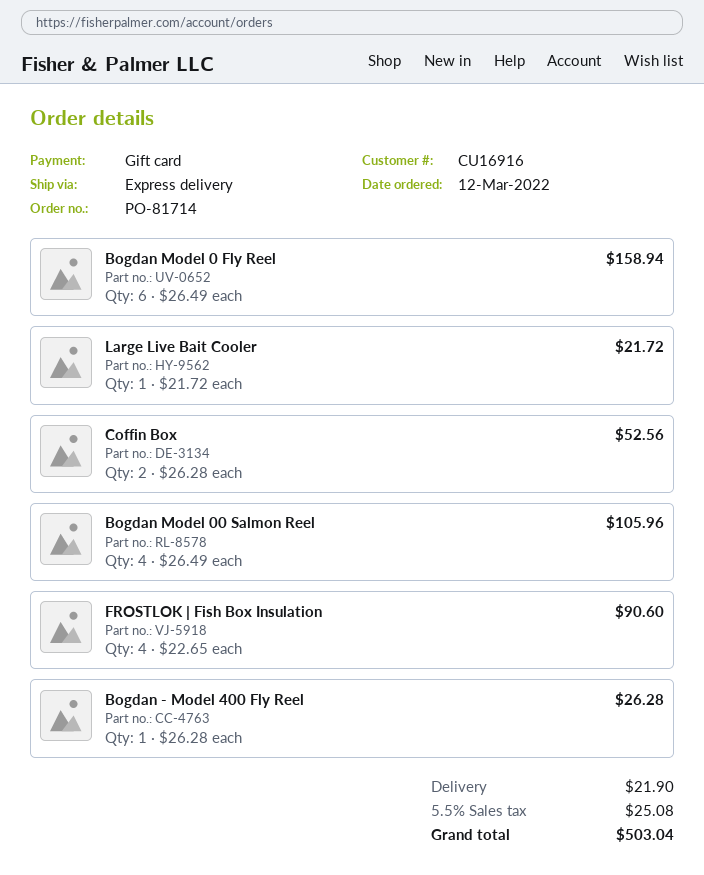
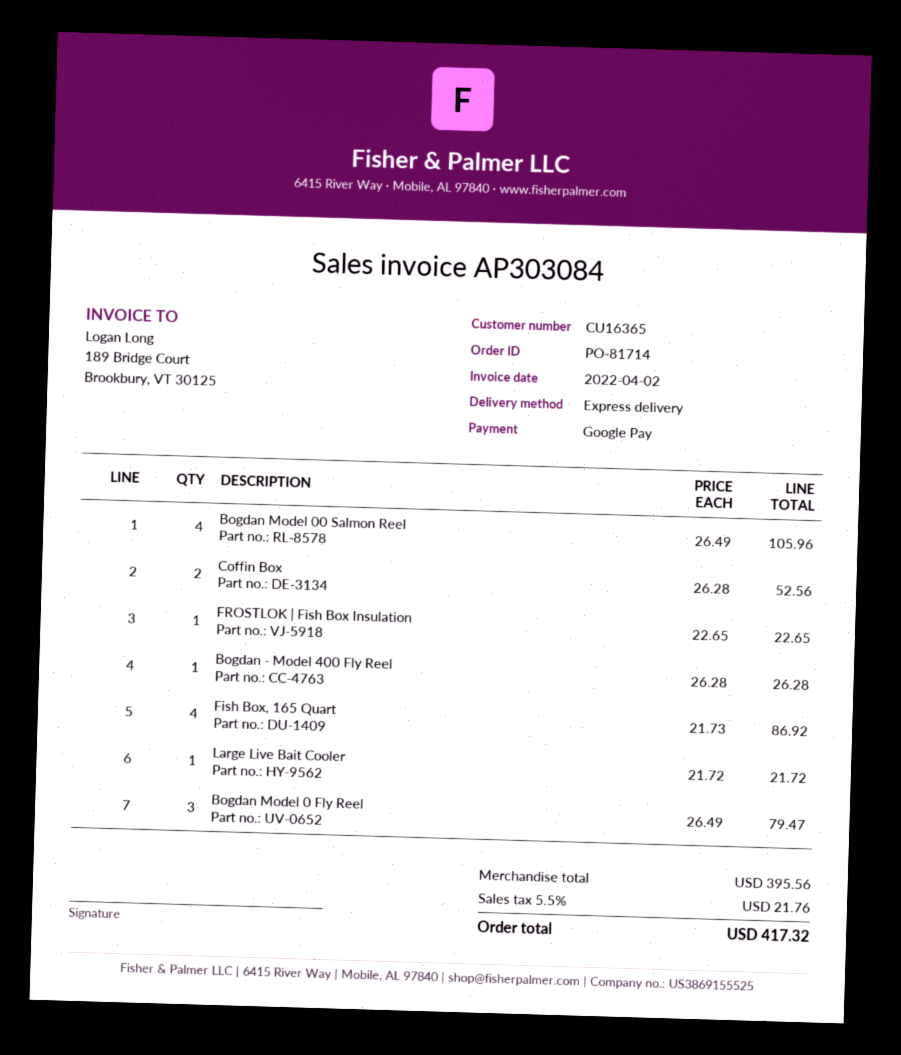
customer number: CU16916 -> CU16365
payment method: gift card -> Google Pay
Bogdan Model 0 Fly Reel: 6 x 26.49 = 158.94 -> 3 x 26.49 = 79.47
FROSTLOK | Fish Box Insulation: 4 x 22.65 = 90.60 -> 1 x 22.65 = 22.65
Fish Box, 165 Quart: none -> 4 x 21.73 = 86.92
shipping: 21.90 -> none
tax: 5.5% = 25.08 -> 5.5% = 21.76
total: 503.04 -> 417.32

